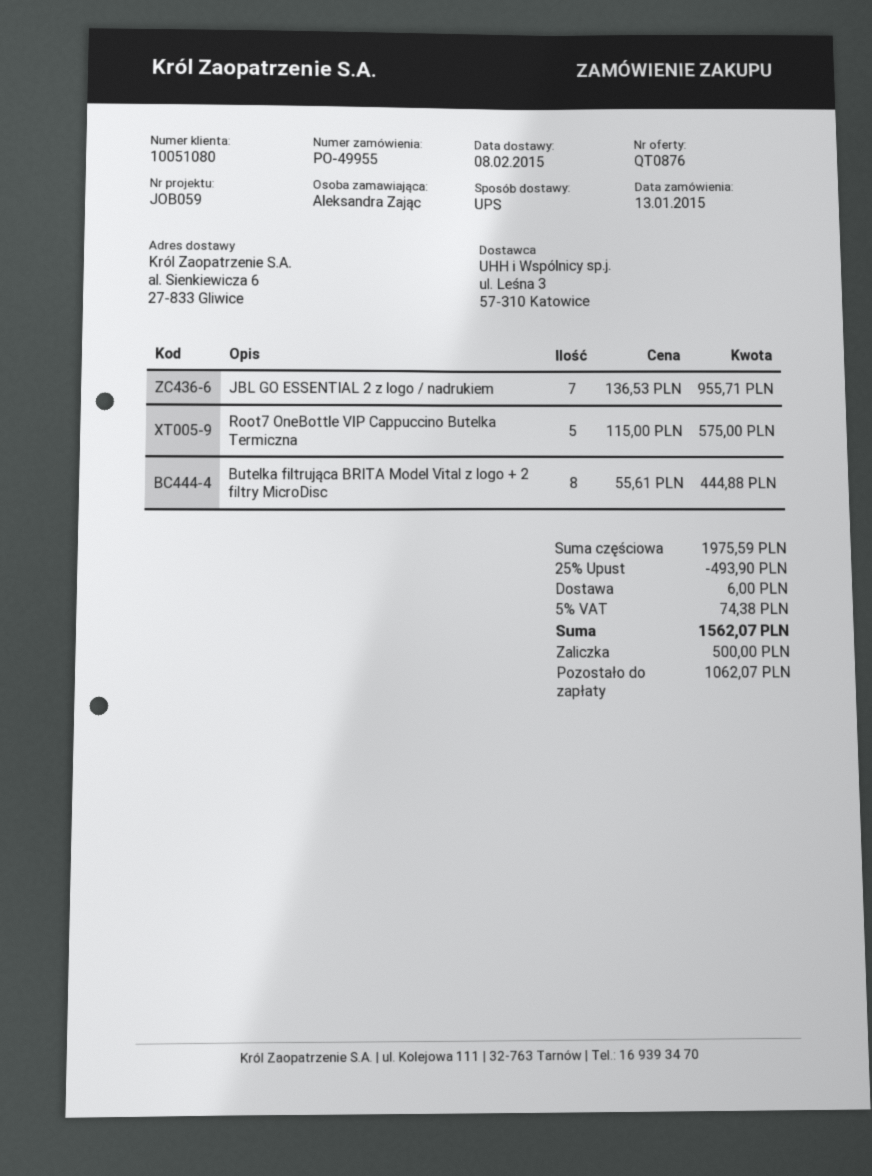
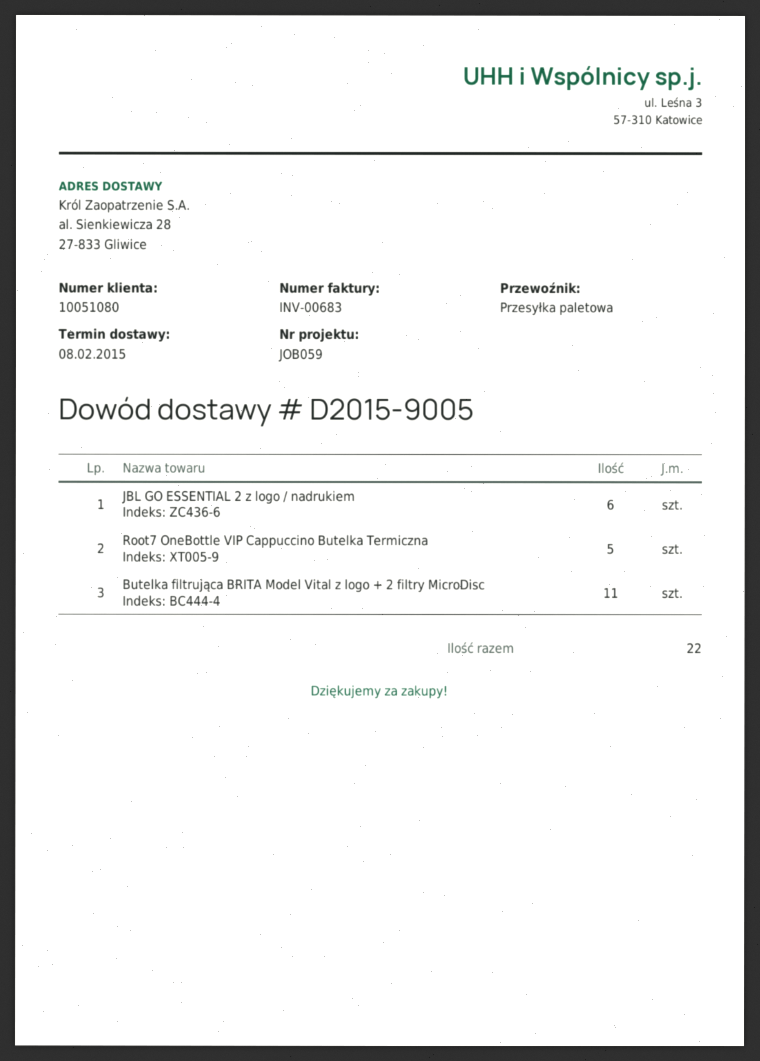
shipping method: UPS -> pallet freight
ship to: al. Sienkiewicza 6, 27-833 Gliwice -> al. Sienkiewicza 28, 27-833 Gliwice
JBL GO ESSENTIAL 2 z logo / nadrukiem: 7 -> 6
Butelka filtrująca BRITA Model Vital z logo + 2 filtry MicroDisc: 8 -> 11

